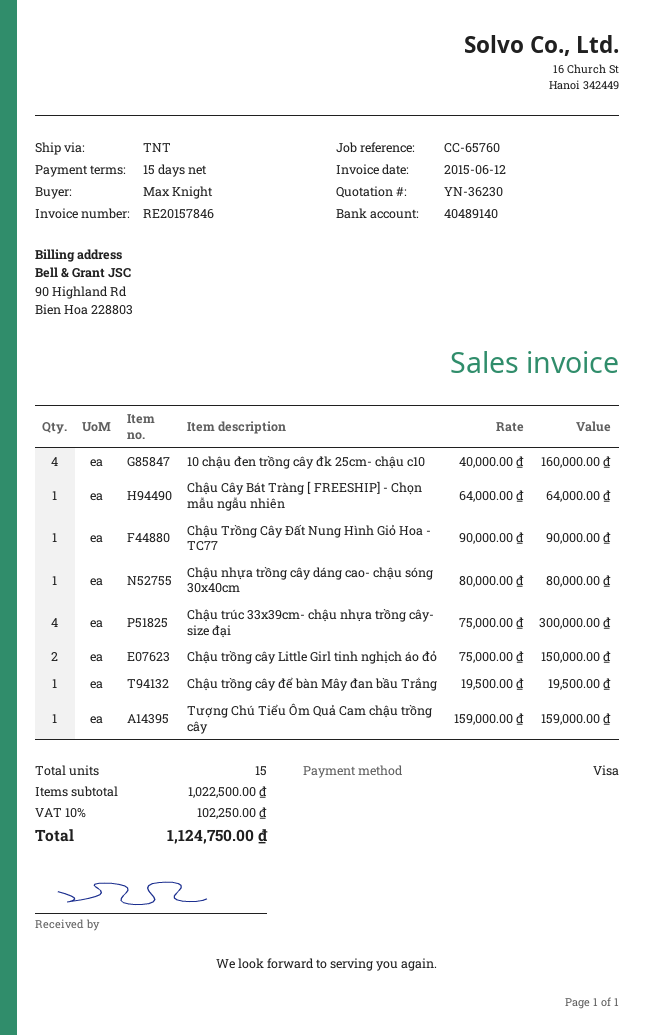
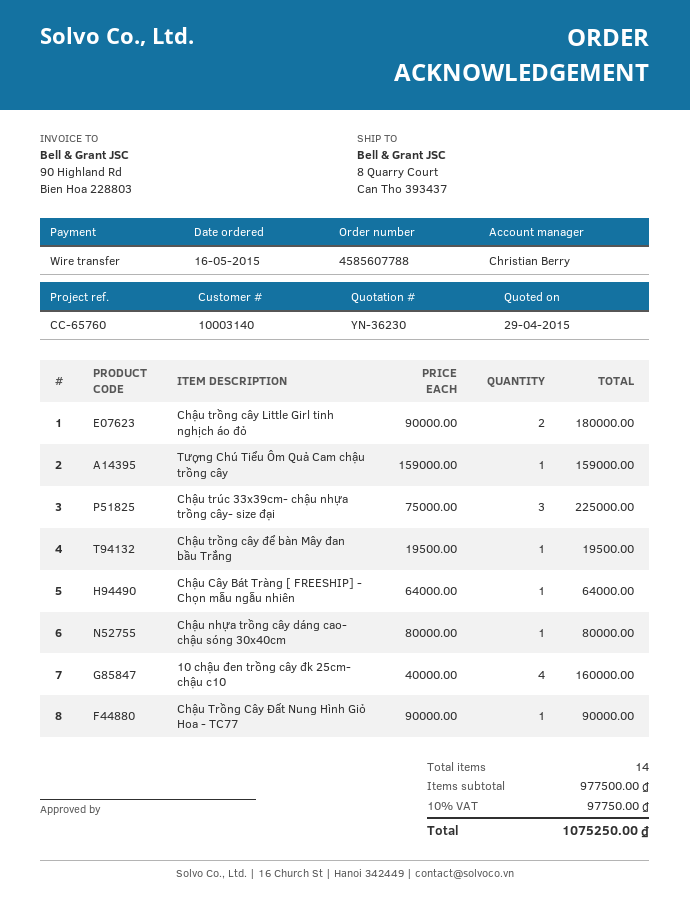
payment method: Visa -> bank transfer
Chậu trúc 33x39cm- chậu nhựa trồng cây- size đại: 4 x 75000.00 = 300000.00 -> 3 x 75000.00 = 225000.00
Chậu trồng cây Little Girl tinh nghịch áo đỏ: 2 x 75000.00 = 150000.00 -> 2 x 90000.00 = 180000.00
total quantity: 15 -> 14
subtotal: 1022500.00 -> 977500.00
tax: 10% = 102250.00 -> 10% = 97750.00
total: 1124750.00 -> 1075250.00

